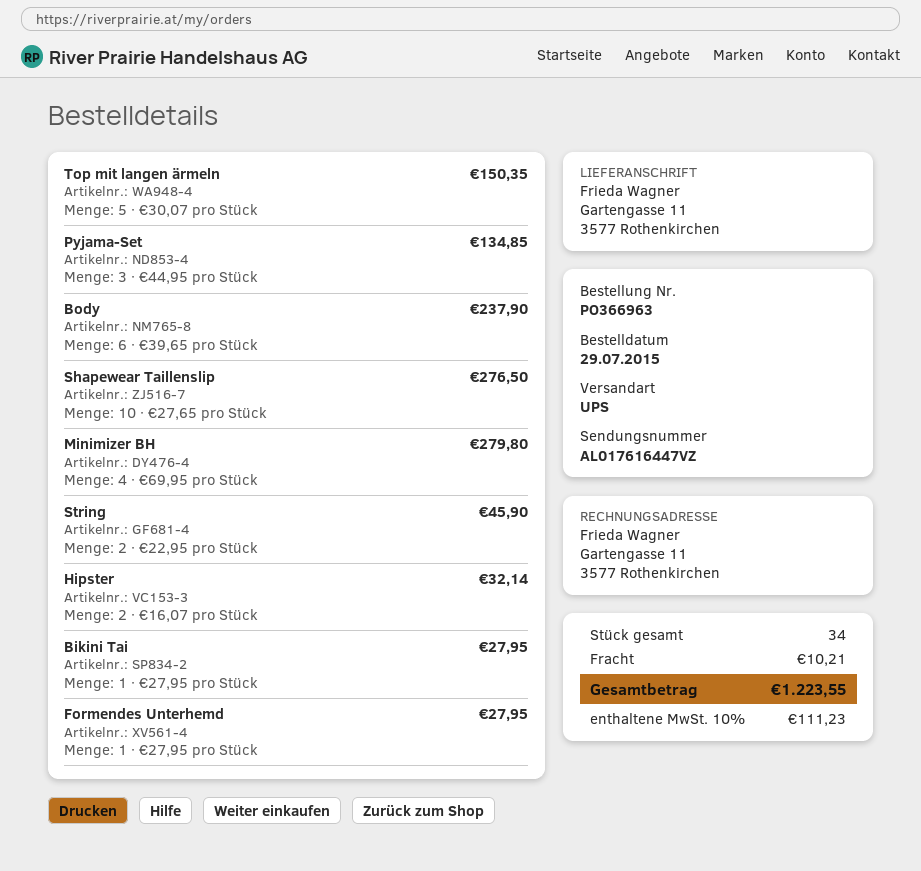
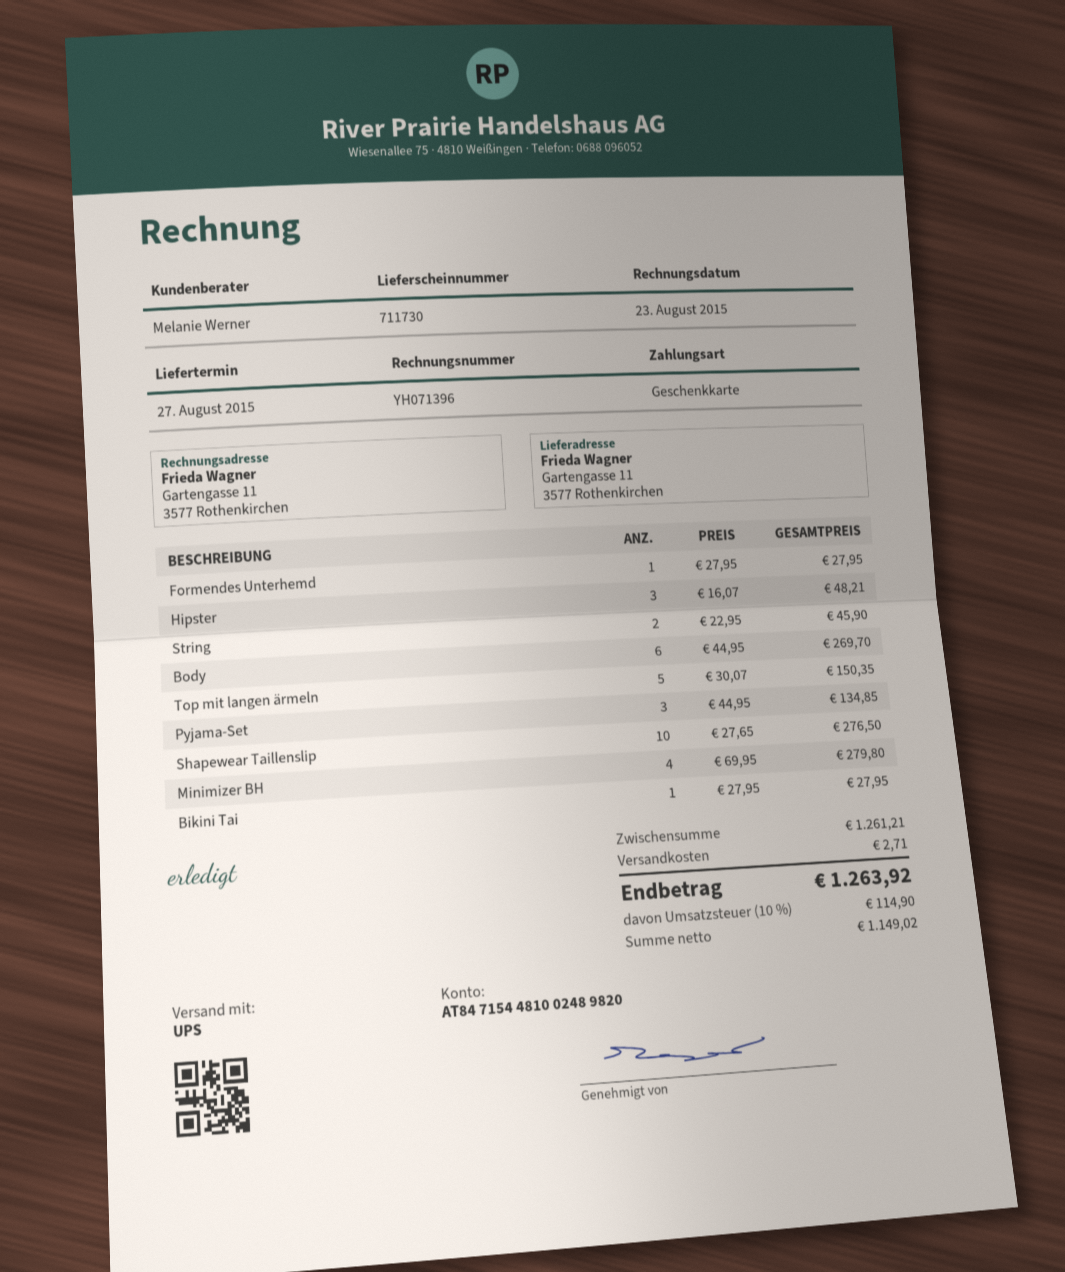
Body: 6 x 39.65 = 237.90 -> 6 x 44.95 = 269.70
Hipster: 2 x 16.07 = 32.14 -> 3 x 16.07 = 48.21
shipping: 10.21 -> 2.71
tax: 10% = 111.23 -> 10% = 114.90
total: 1223.55 -> 1263.92

